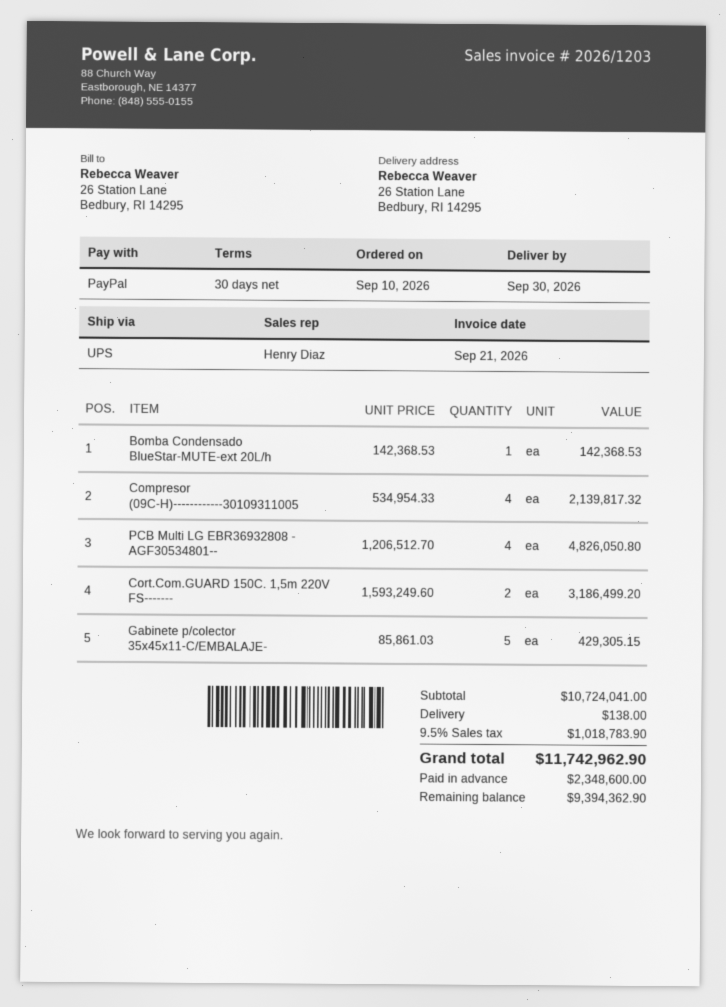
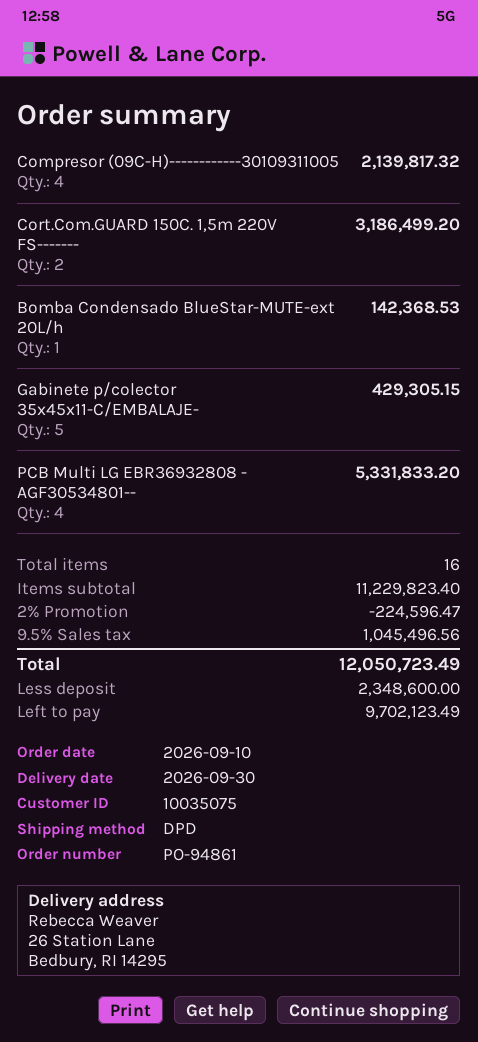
shipping method: UPS -> DPD
PCB Multi LG EBR36932808 - AGF30534801--: 4 for 4826050.80 -> 4 for 5331833.20
subtotal: 10724041.00 -> 11229823.40
discount: none -> 2% = 224596.47
shipping: 138.00 -> none
tax: 9.5% = 1018783.90 -> 9.5% = 1045496.56
total: 11742962.90 -> 12050723.49
balance: 9394362.90 -> 9702123.49

